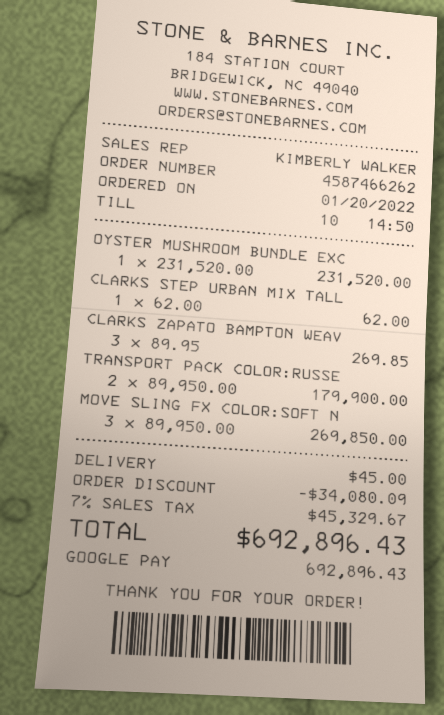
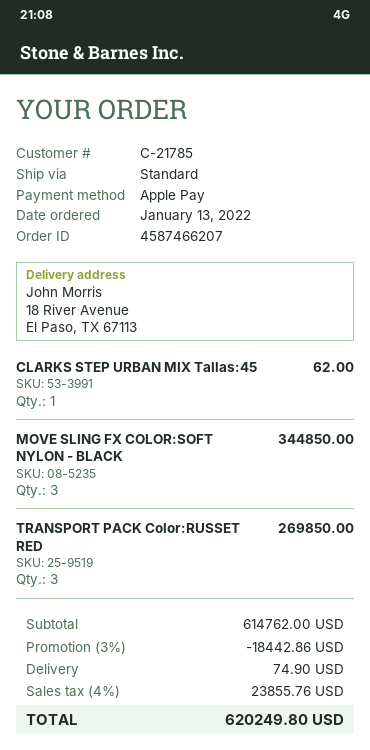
order number: 4587466262 -> 4587466207
order date: 2022-01-20 -> 2022-01-13
payment method: Google Pay -> Apple Pay
OYSTER MUSHROOM BUNDLE EXC: 1 for 231520.00 -> none
CLARKS ZAPATO BAMPTON WEAV: 3 for 269.85 -> none
TRANSPORT PACK COLOR:RUSSE: 2 for 179900.00 -> 3 for 269850.00
MOVE SLING FX COLOR:SOFT N: 3 for 269850.00 -> 3 for 344850.00
discount: 34080.09 -> 18442.86
shipping: 45.00 -> 74.90
tax: 7% = 45329.67 -> 4% = 23855.76
total: 692896.43 -> 620249.80

